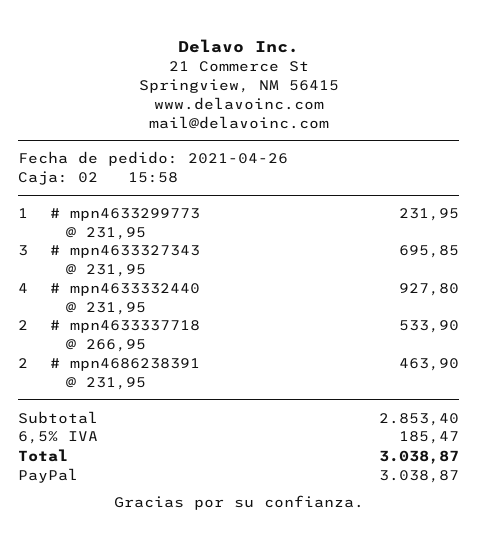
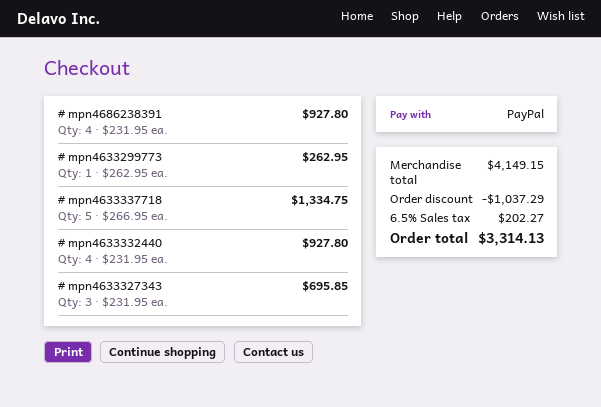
# mpn4633299773: 1 x 231.95 = 231.95 -> 1 x 262.95 = 262.95
# mpn4633337718: 2 x 266.95 = 533.90 -> 5 x 266.95 = 1334.75
# mpn4686238391: 2 x 231.95 = 463.90 -> 4 x 231.95 = 927.80
subtotal: 2853.40 -> 4149.15
discount: none -> 1037.29
tax: 6.5% = 185.47 -> 6.5% = 202.27
total: 3038.87 -> 3314.13

